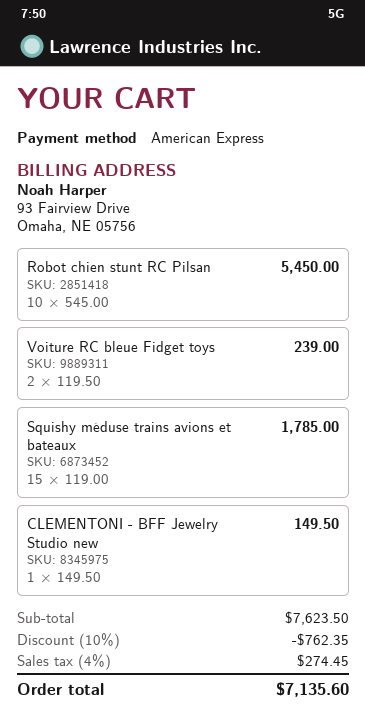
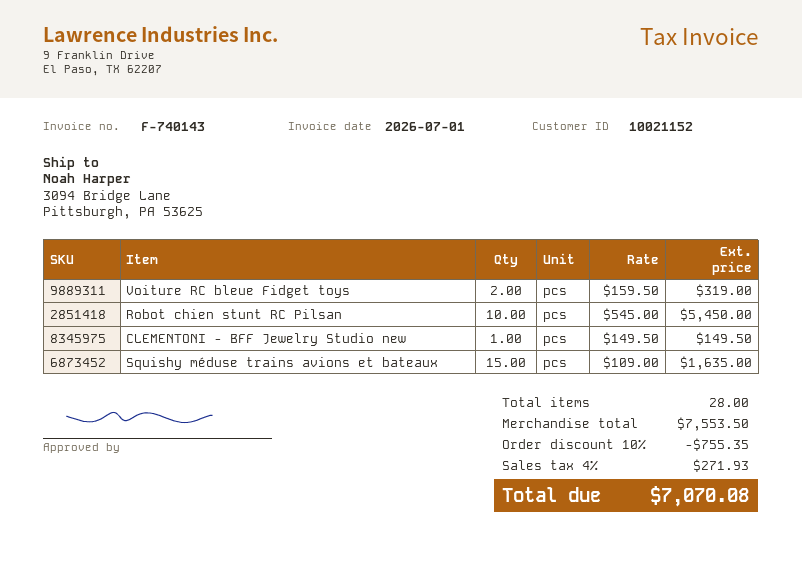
Voiture RC bleue Fidget toys: 2 x 119.50 = 239.00 -> 2 x 159.50 = 319.00
Squishy méduse trains avions et bateaux: 15 x 119.00 = 1785.00 -> 15 x 109.00 = 1635.00
subtotal: 7623.50 -> 7553.50
discount: 10% = 762.35 -> 10% = 755.35
tax: 4% = 274.45 -> 4% = 271.93
total: 7135.60 -> 7070.08

